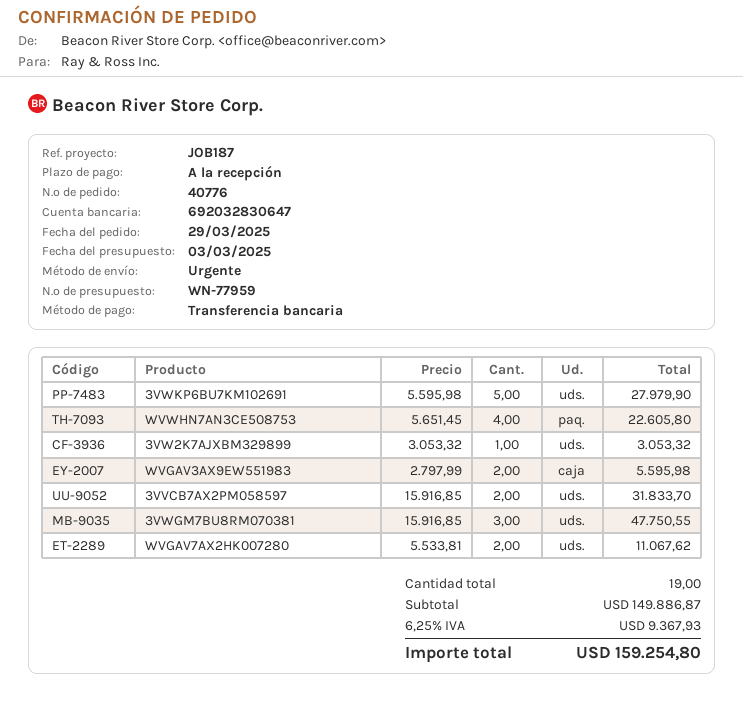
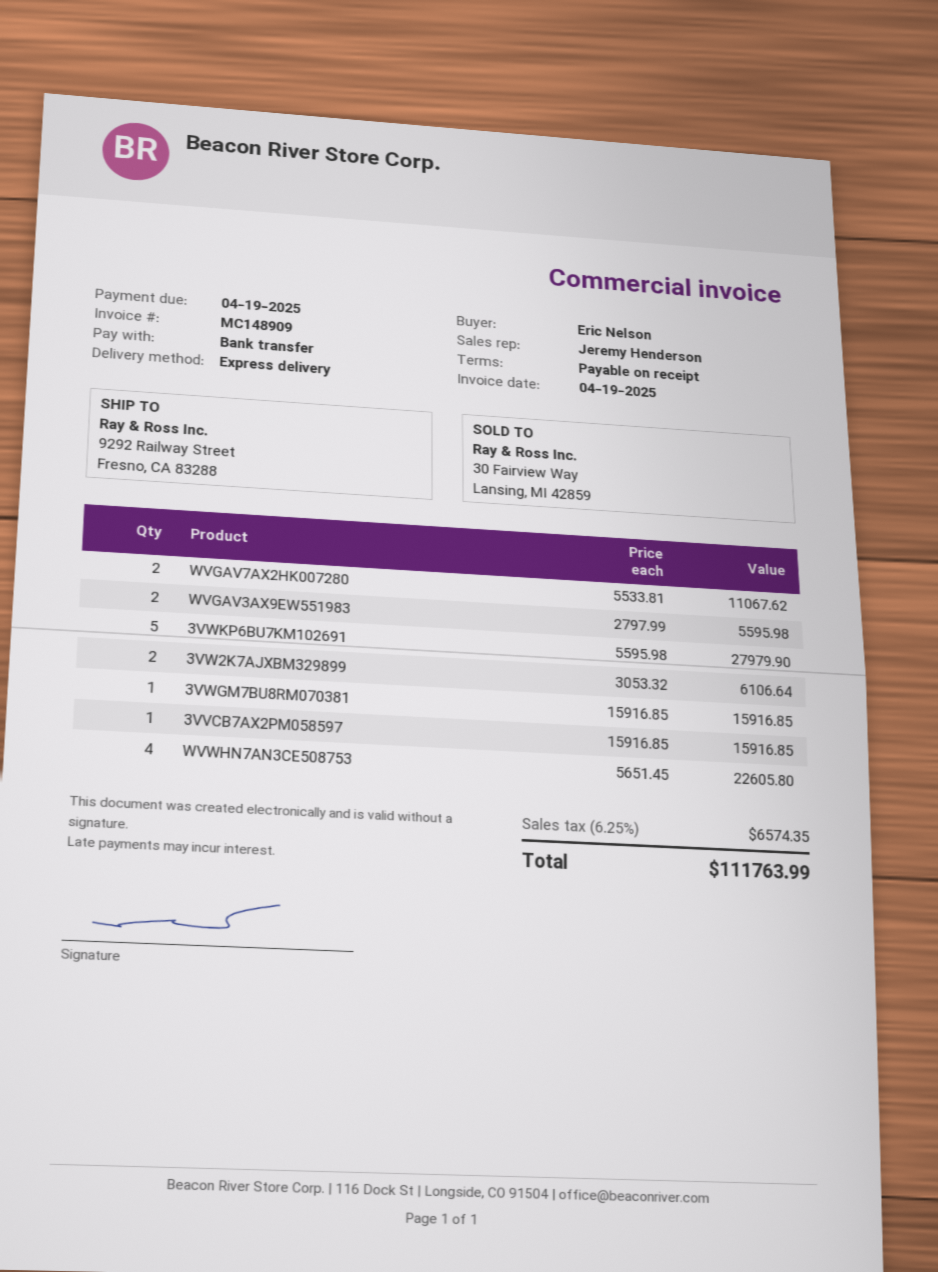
3VW2K7AJXBM329899: 1 x 3053.32 = 3053.32 -> 2 x 3053.32 = 6106.64
3VVCB7AX2PM058597: 2 x 15916.85 = 31833.70 -> 1 x 15916.85 = 15916.85
3VWGM7BU8RM070381: 3 x 15916.85 = 47750.55 -> 1 x 15916.85 = 15916.85
tax: 6.25% = 9367.93 -> 6.25% = 6574.35
total: 159254.80 -> 111763.99

